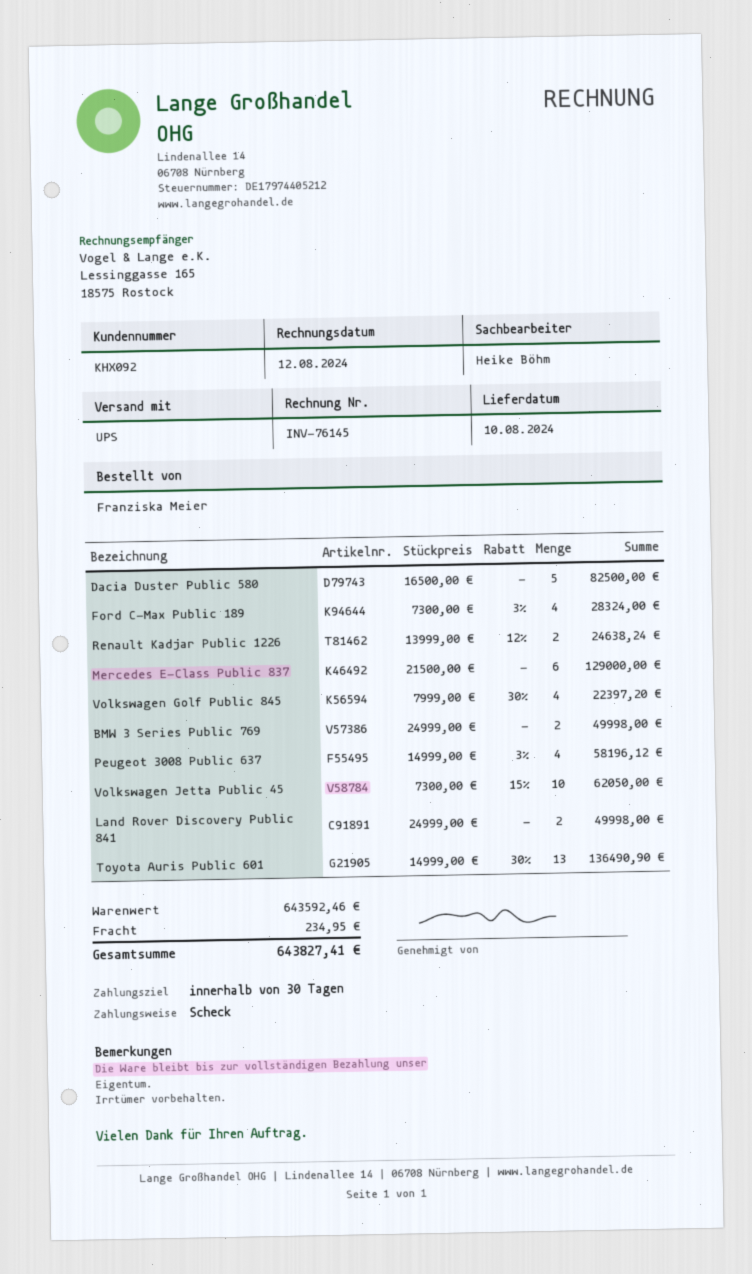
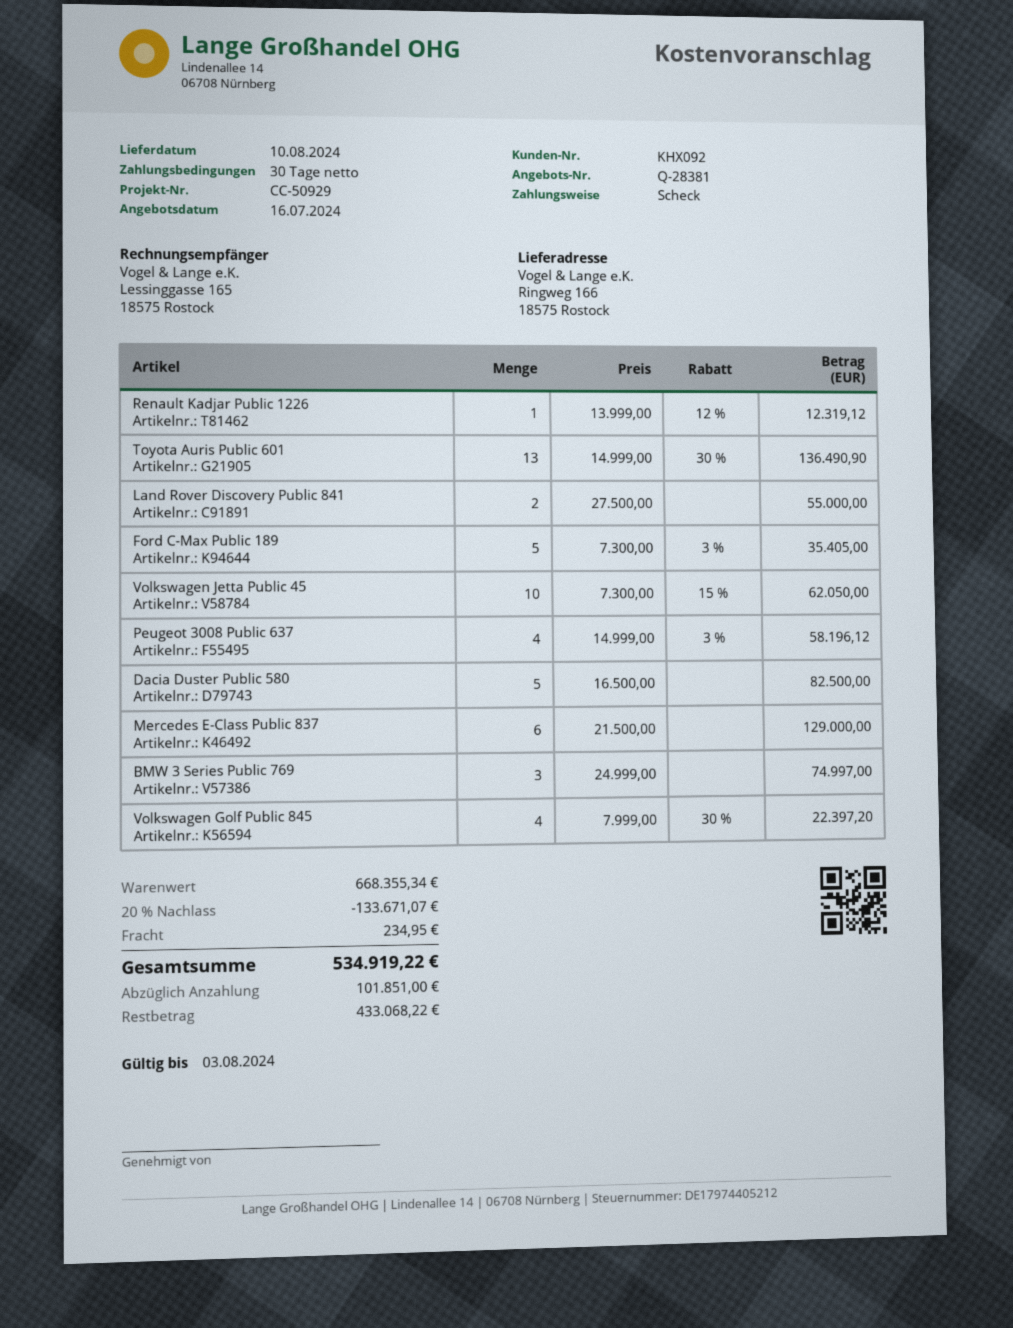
Ford C-Max Public 189: 4 x 7300.00 - 3% = 28324.00 -> 5 x 7300.00 - 3% = 35405.00
Renault Kadjar Public 1226: 2 x 13999.00 - 12% = 24638.24 -> 1 x 13999.00 - 12% = 12319.12
BMW 3 Series Public 769: 2 x 24999.00 = 49998.00 -> 3 x 24999.00 = 74997.00
Land Rover Discovery Public 841: 2 x 24999.00 = 49998.00 -> 2 x 27500.00 = 55000.00
subtotal: 643592.46 -> 668355.34
discount: none -> 20% = 133671.07
total: 643827.41 -> 534919.22

